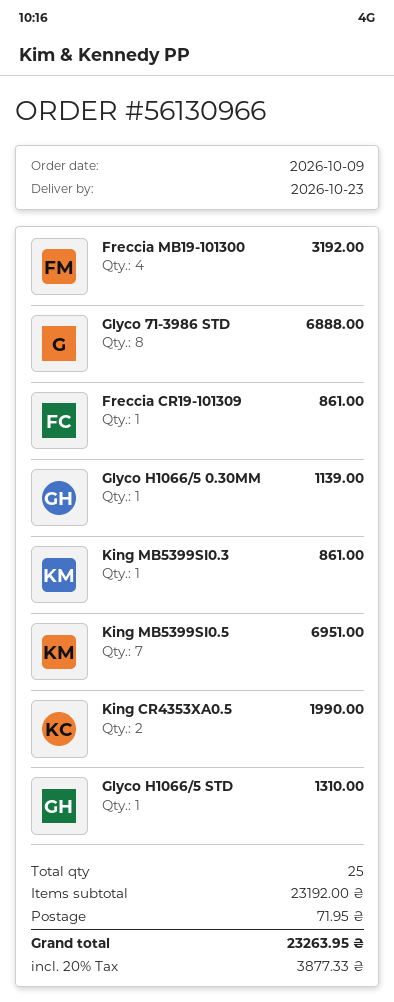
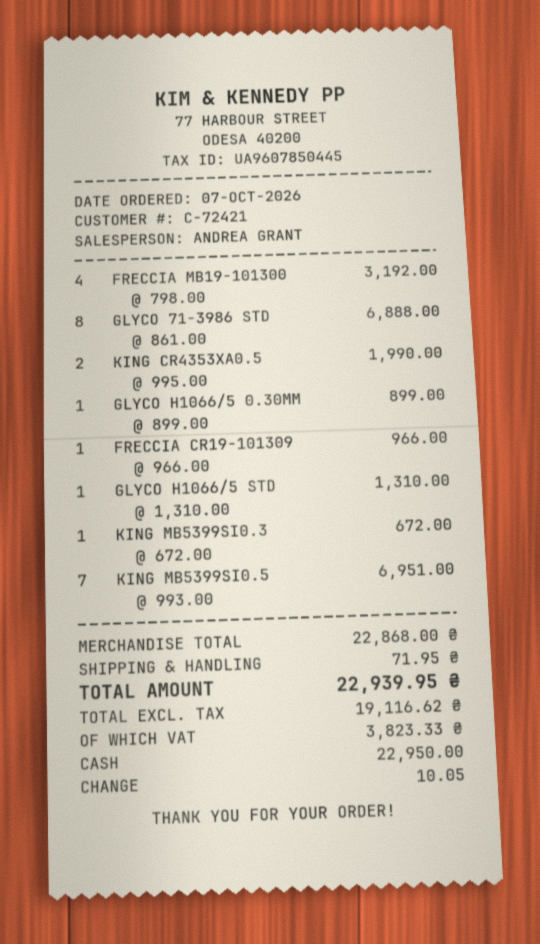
order date: 2026-10-09 -> 2026-10-07
Freccia CR19-101309: 1 for 861.00 -> 1 for 966.00
Glyco H1066/5 0.30MM: 1 for 1139.00 -> 1 for 899.00
King MB5399SI0.3: 1 for 861.00 -> 1 for 672.00
subtotal: 23192.00 -> 22868.00
tax: 3877.33 -> 3823.33
total: 23263.95 -> 22939.95

